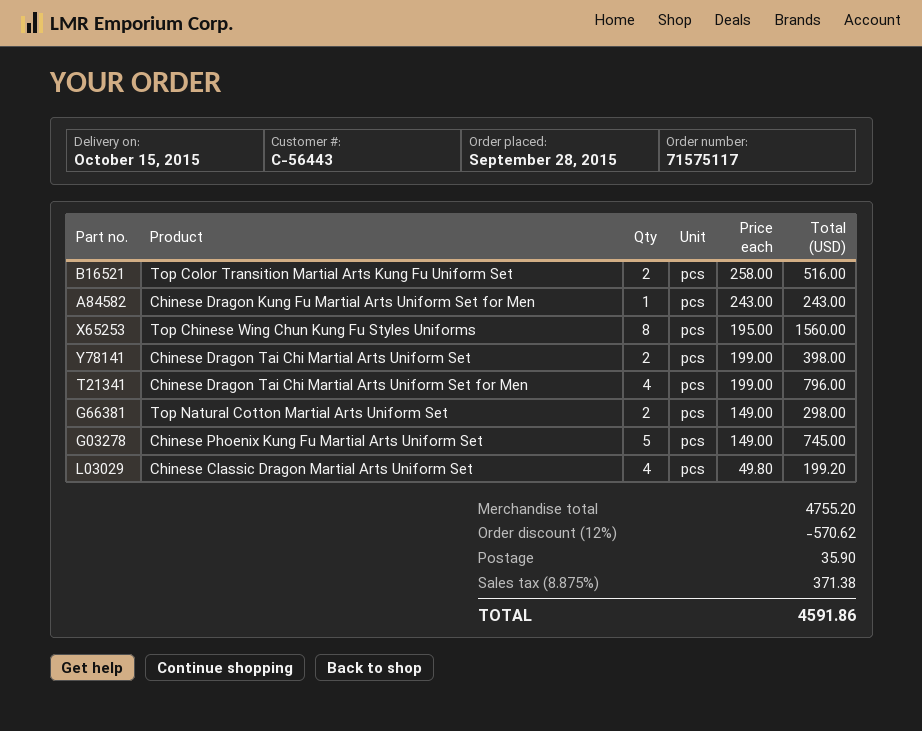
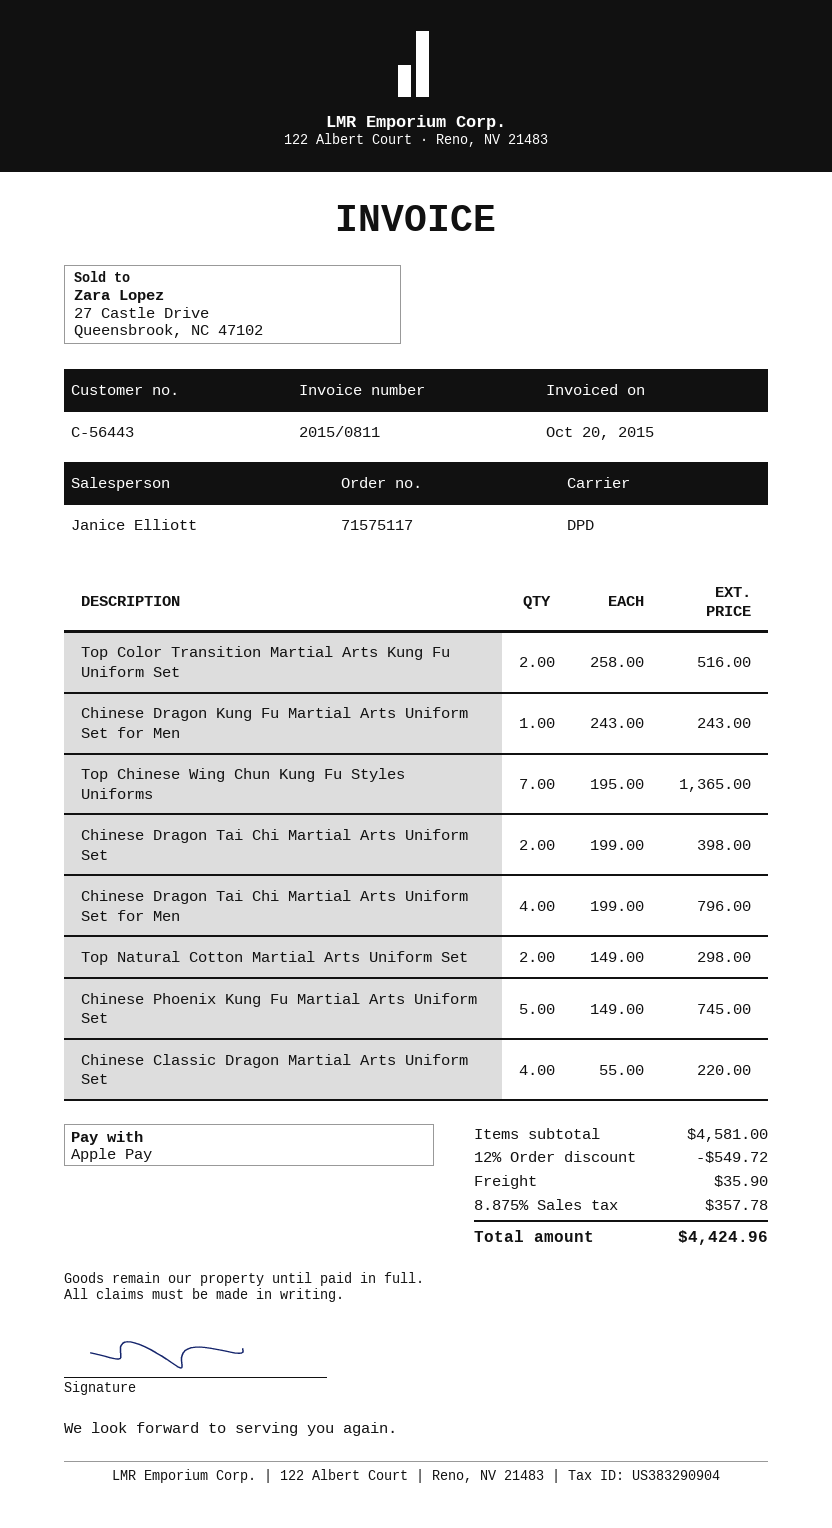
Top Chinese Wing Chun Kung Fu Styles Uniforms: 8 x 195.00 = 1560.00 -> 7 x 195.00 = 1365.00
Chinese Classic Dragon Martial Arts Uniform Set: 4 x 49.80 = 199.20 -> 4 x 55.00 = 220.00
subtotal: 4755.20 -> 4581.00
discount: 12% = 570.62 -> 12% = 549.72
tax: 8.875% = 371.38 -> 8.875% = 357.78
total: 4591.86 -> 4424.96

